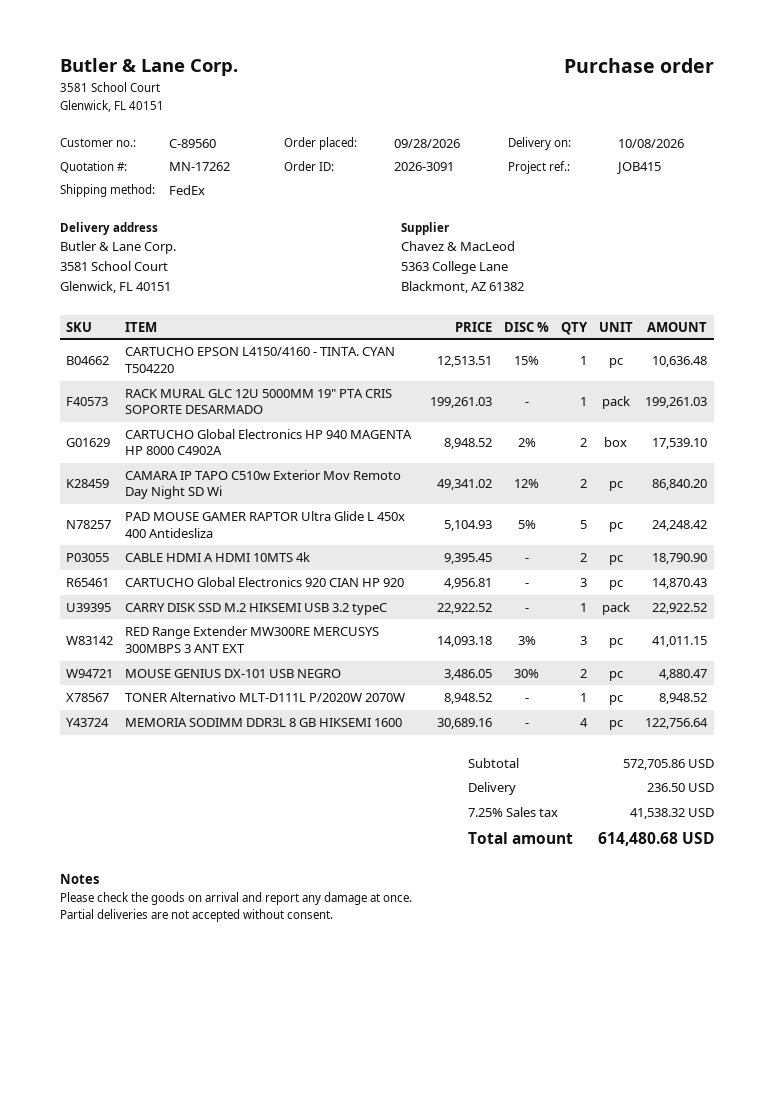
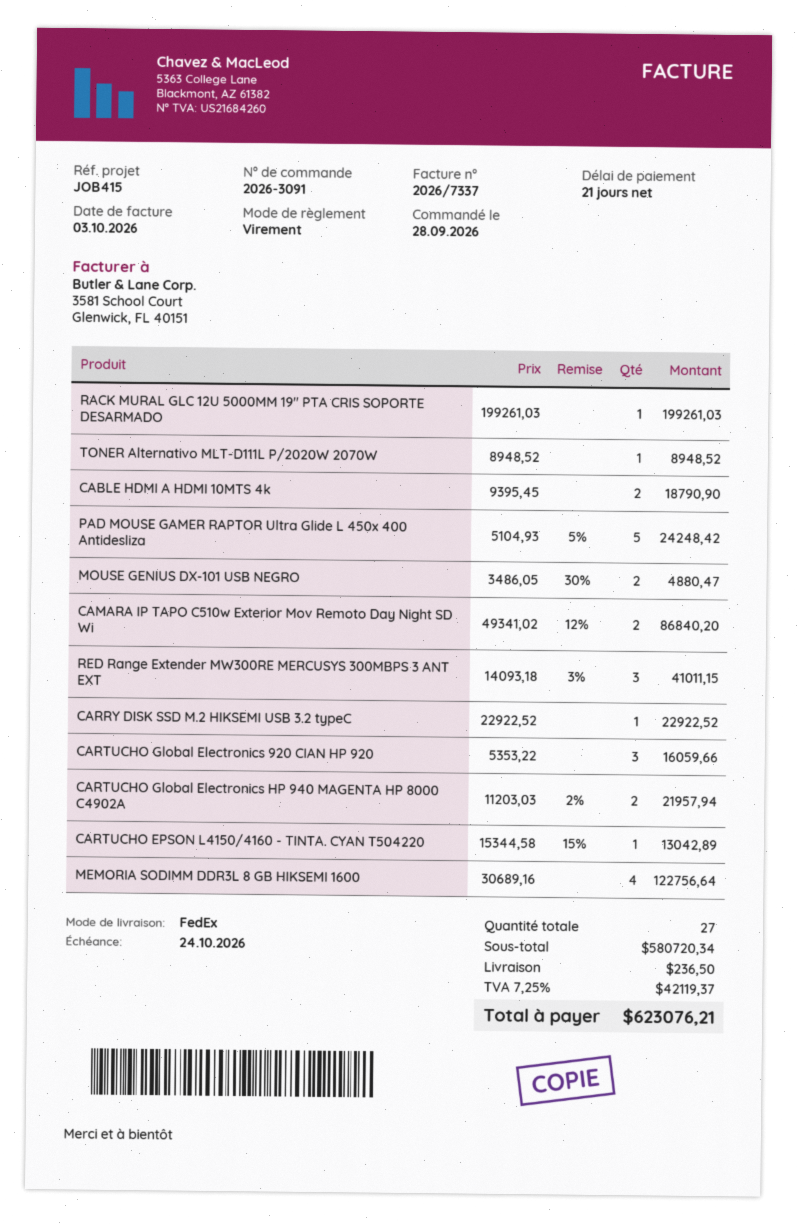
CARTUCHO EPSON L4150/4160 - TINTA. CYAN T504220: 1 x 12513.51 - 15% = 10636.48 -> 1 x 15344.58 - 15% = 13042.89
CARTUCHO Global Electronics HP 940 MAGENTA HP 8000 C4902A: 2 x 8948.52 - 2% = 17539.10 -> 2 x 11203.03 - 2% = 21957.94
CARTUCHO Global Electronics 920 CIAN HP 920: 3 x 4956.81 = 14870.43 -> 3 x 5353.22 = 16059.66
subtotal: 572705.86 -> 580720.34
tax: 7.25% = 41538.32 -> 7.25% = 42119.37
total: 614480.68 -> 623076.21

